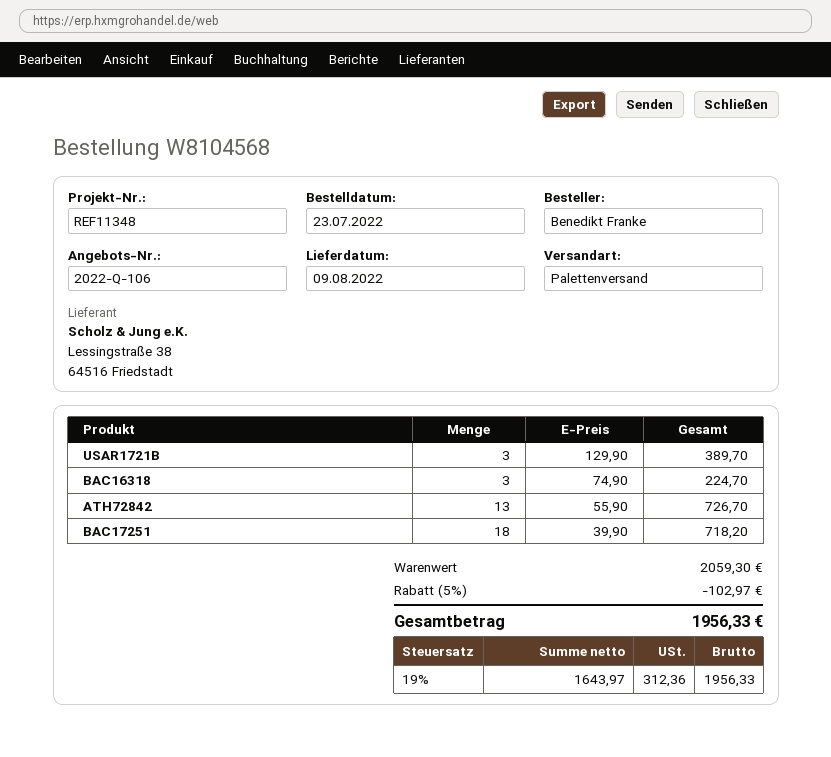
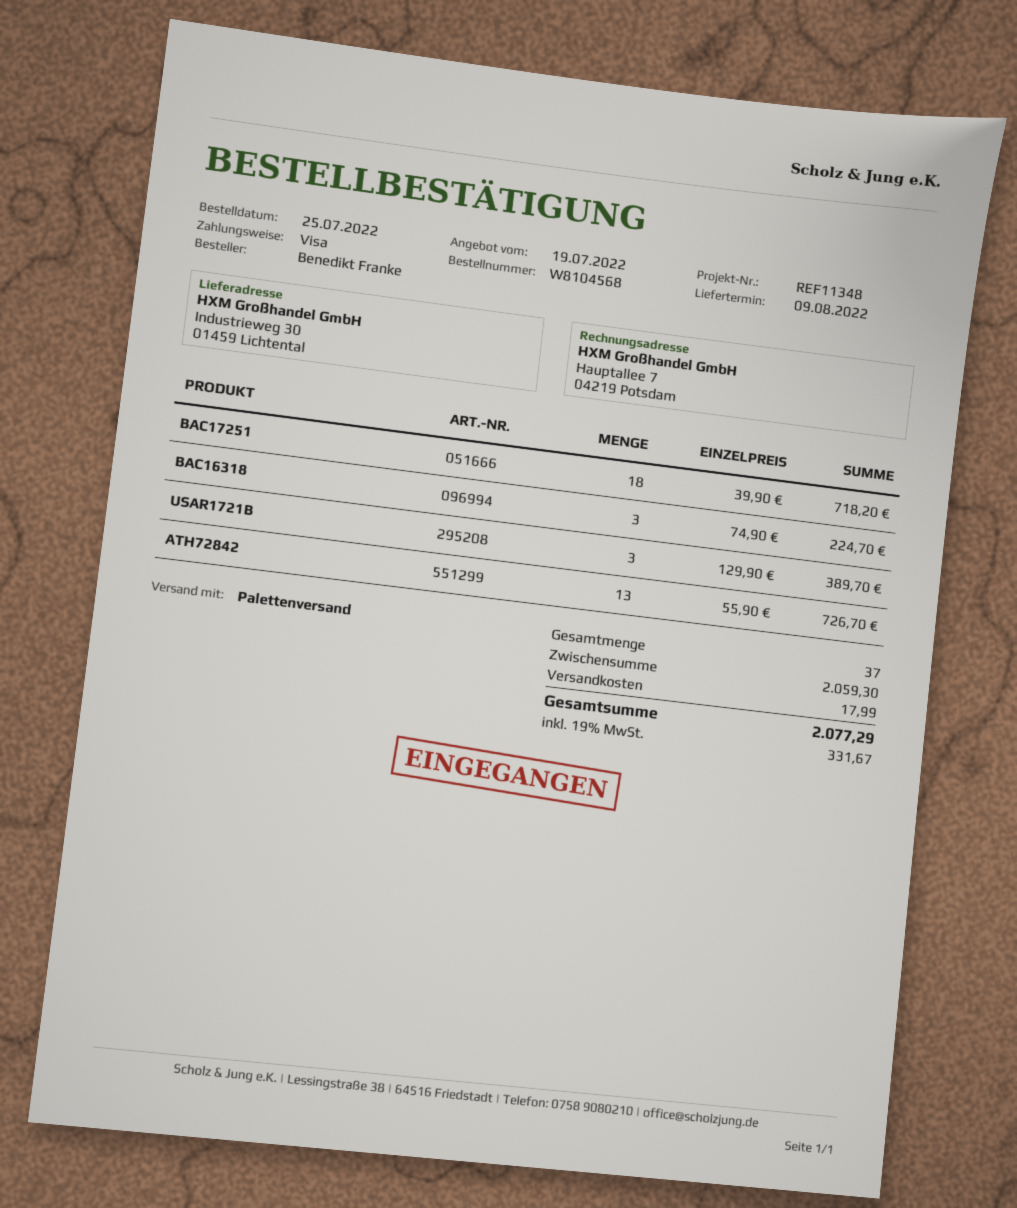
order date: 2022-07-23 -> 2022-07-25
discount: 5% = 102.97 -> none
shipping: none -> 17.99
tax: 19% = 312.36 -> 19% = 331.67
total: 1956.33 -> 2077.29

